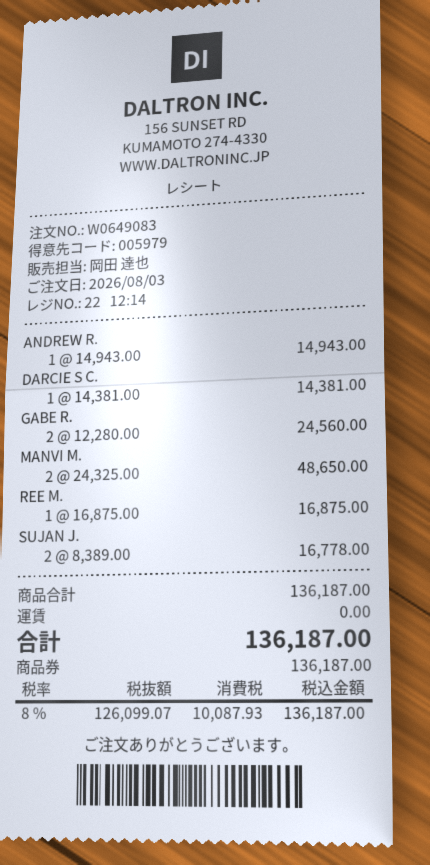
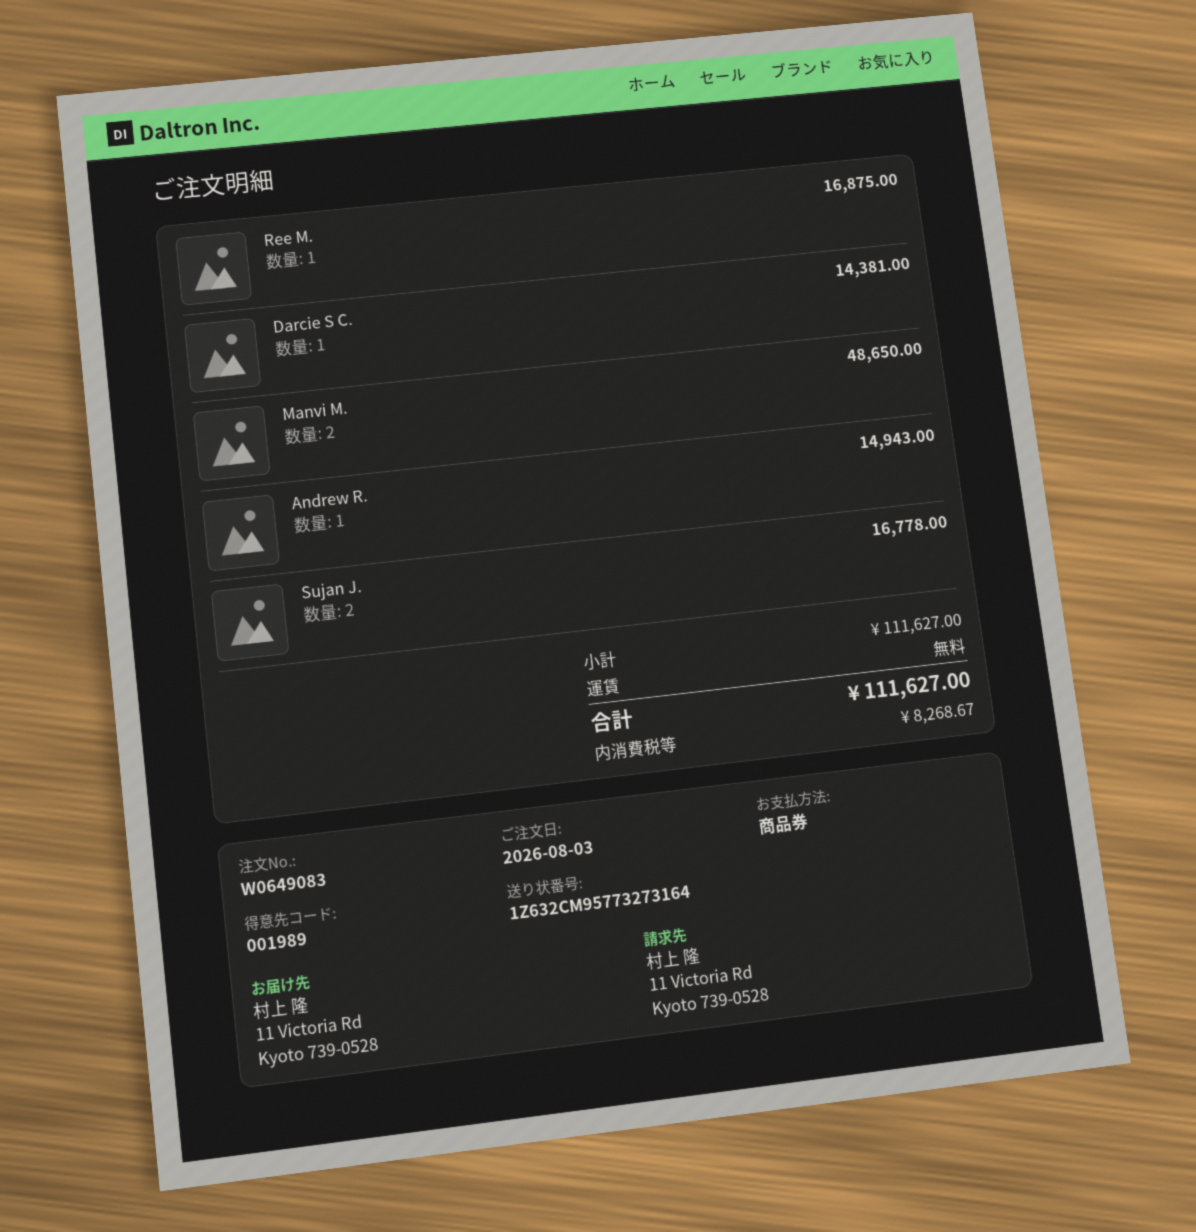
customer number: 005979 -> 001989
GABE R.: 2 for 24560.00 -> none
subtotal: 136187.00 -> 111627.00
tax: 10087.93 -> 8268.67
total: 136187.00 -> 111627.00

